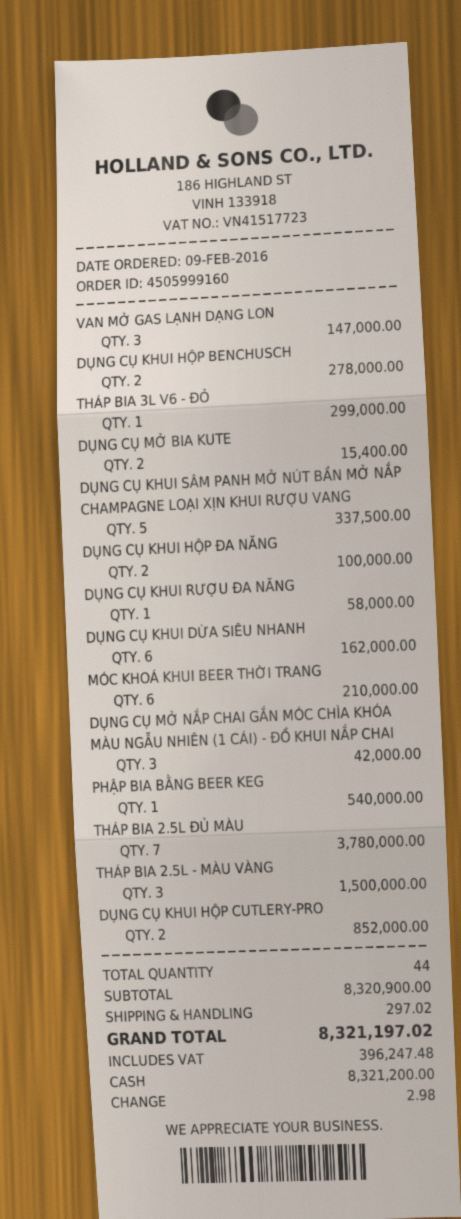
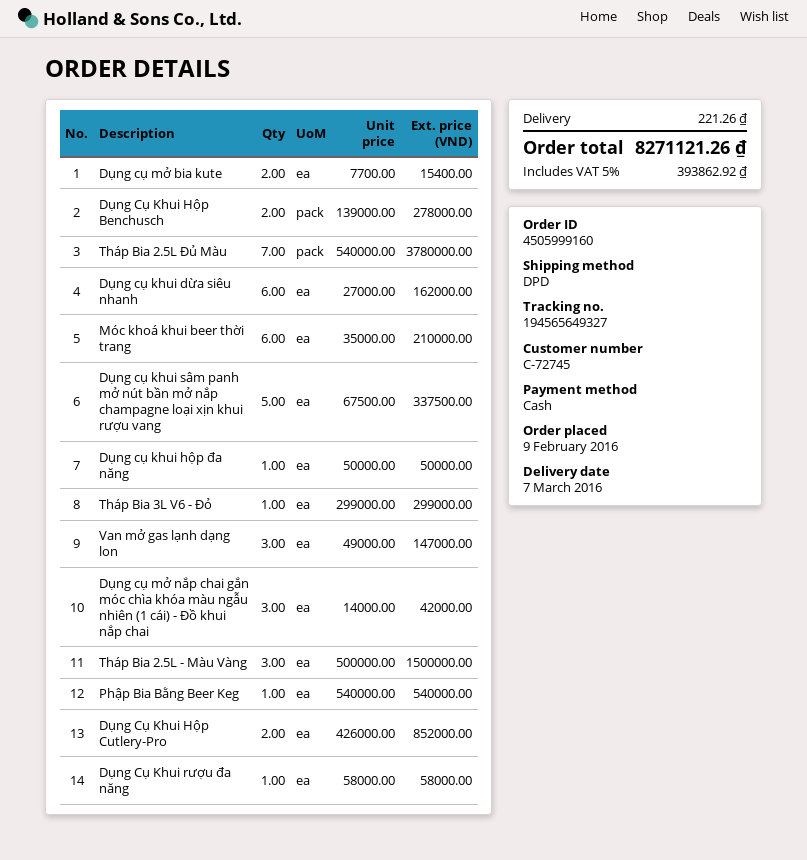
DỤNG CỤ KHUI HỘP ĐA NĂNG: 2 for 100000.00 -> 1 for 50000.00
shipping: 297.02 -> 221.26
tax: 396247.48 -> 393862.92
total: 8321197.02 -> 8271121.26

